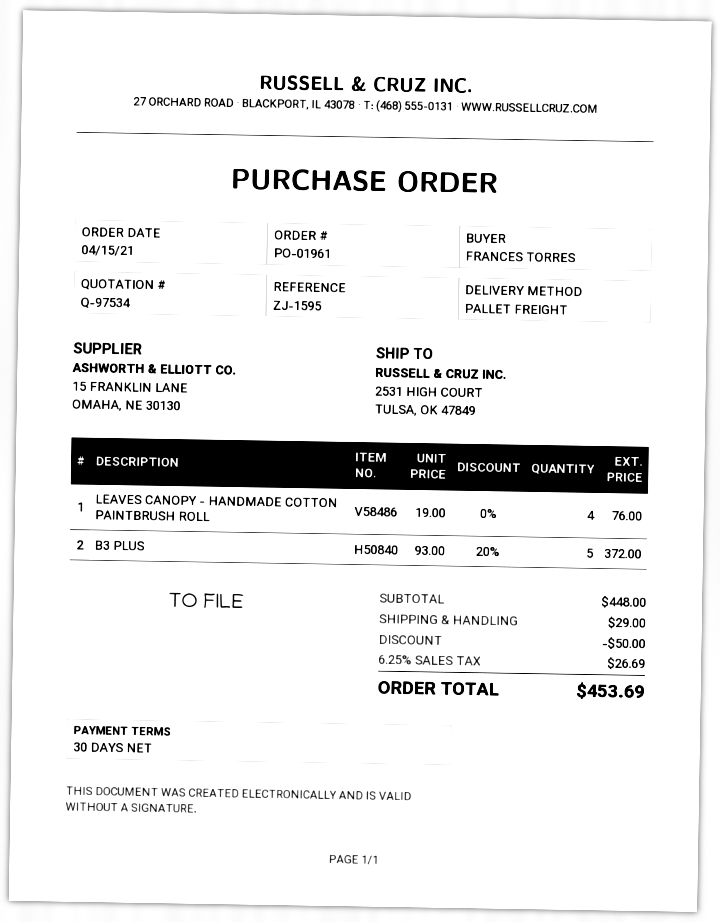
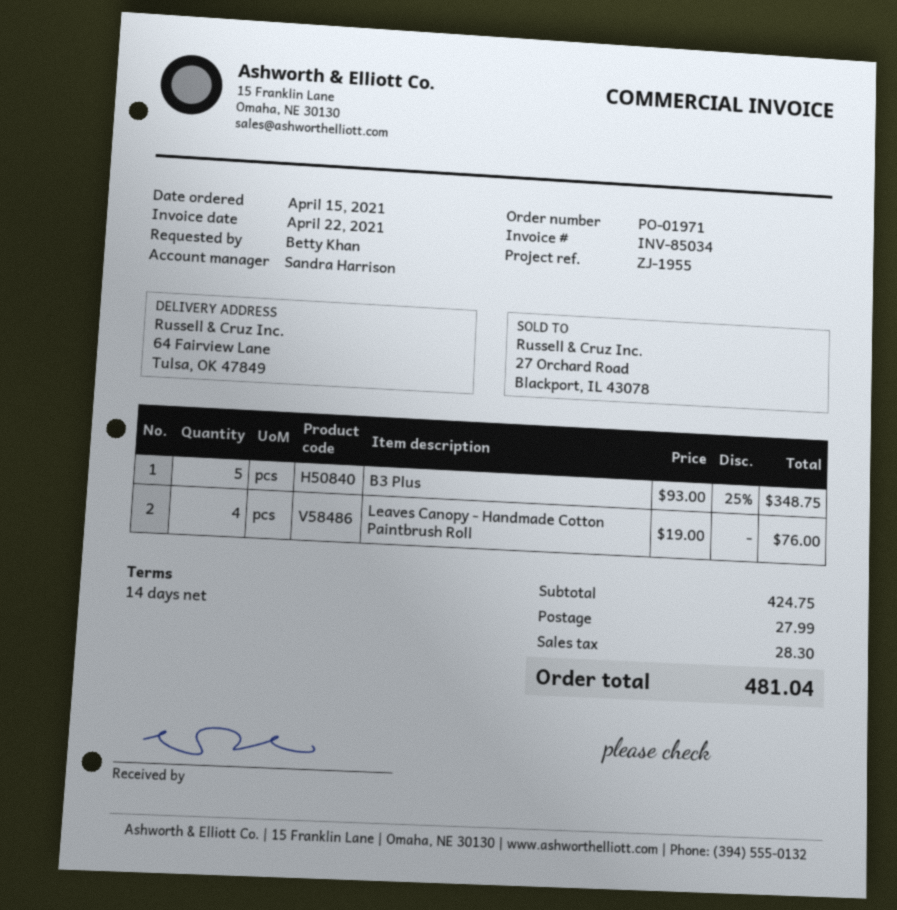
order number: PO-01961 -> PO-01971
payment terms: 30 days -> 14 days
reference: ZJ-1595 -> ZJ-1955
ordered by: FRANCES TORRES -> Betty Khan
ship to: 2531 HIGH COURT, TULSA, OK 47849 -> 64 Fairview Lane, Tulsa, OK 47849
B3 PLUS: 5 x 93.00 - 20% = 372.00 -> 5 x 93.00 - 25% = 348.75
subtotal: 448.00 -> 424.75
discount: 50.00 -> none
shipping: 29.00 -> 27.99
tax: 26.69 -> 28.30
total: 453.69 -> 481.04

